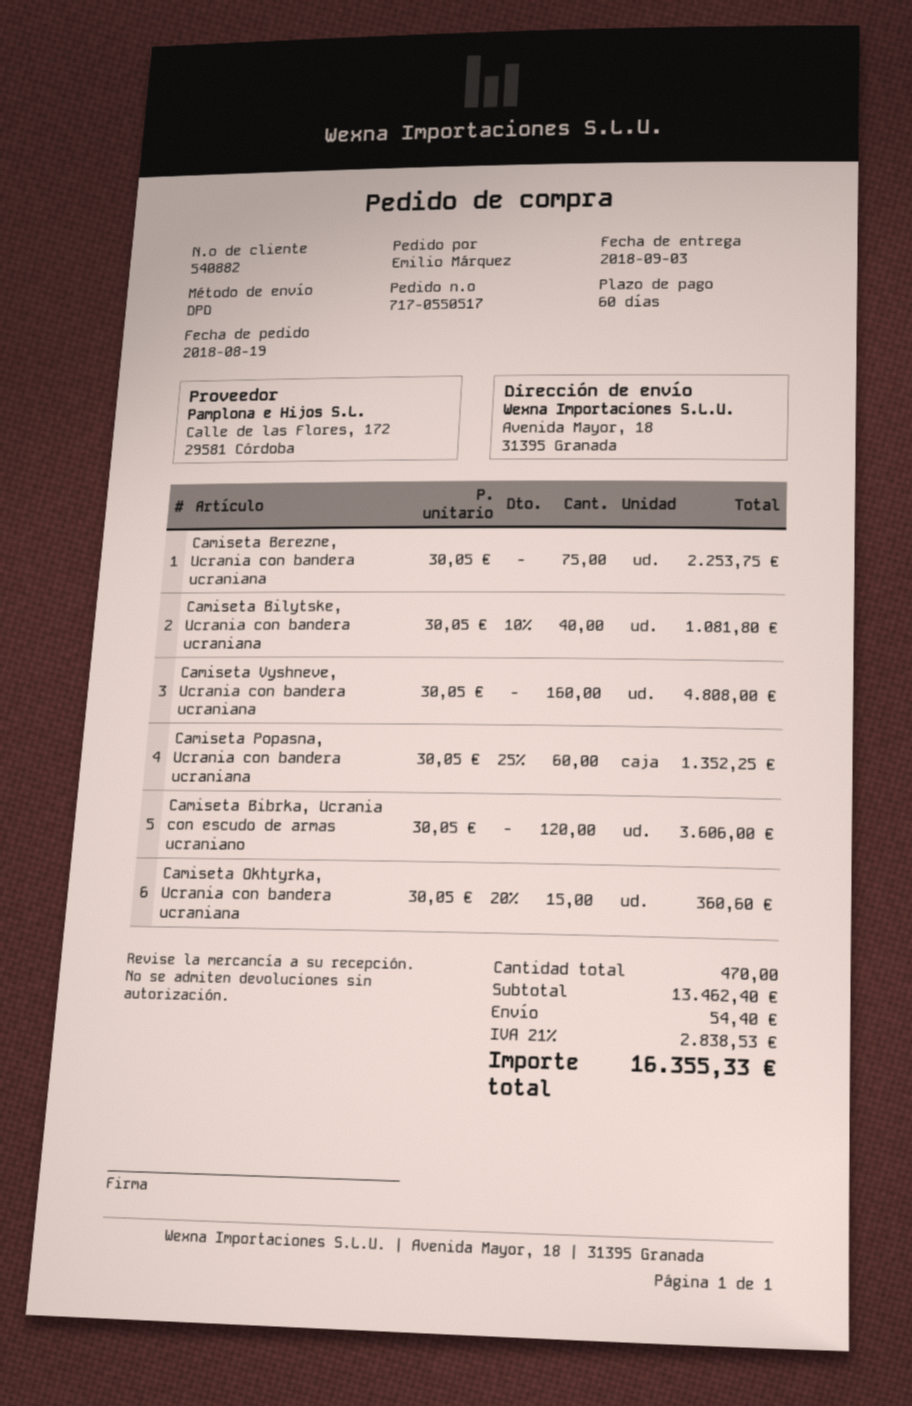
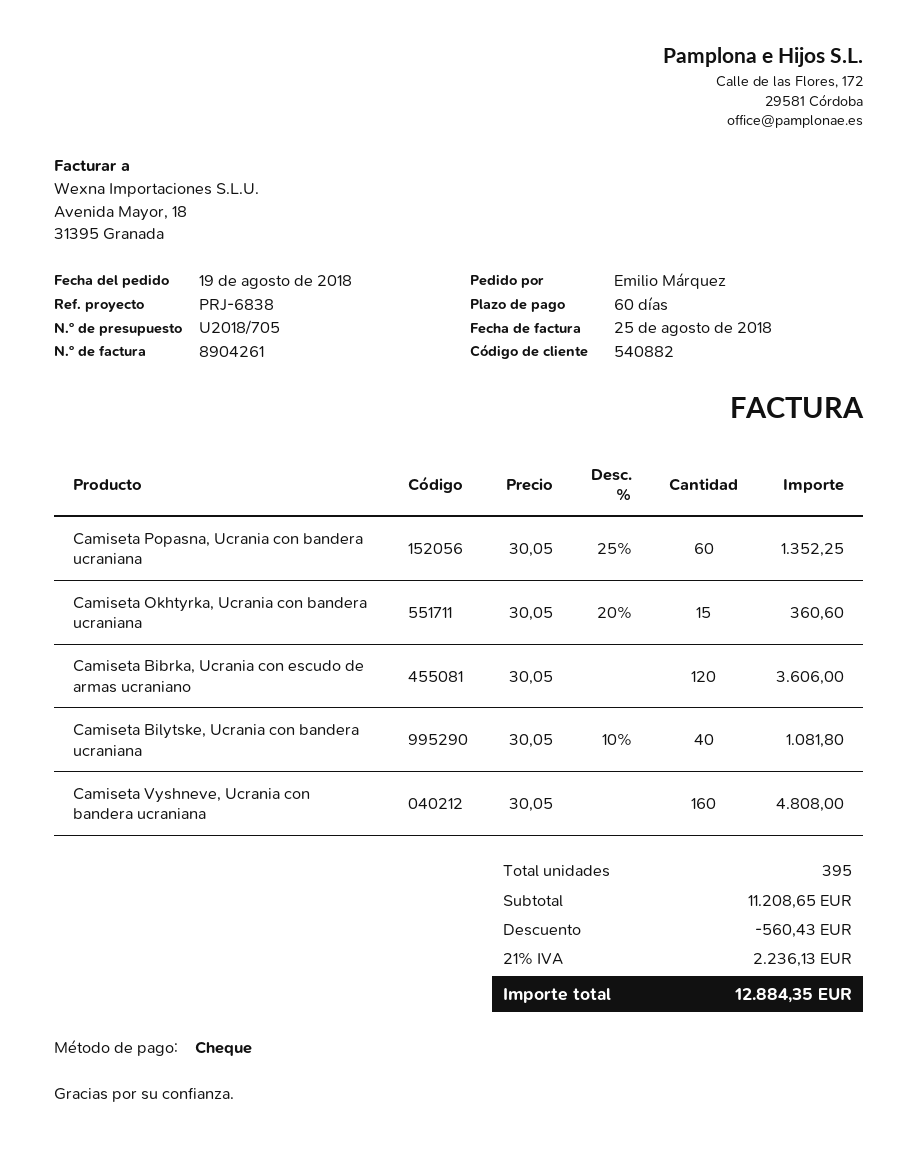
Camiseta Berezne, Ucrania con bandera ucraniana: 75 x 30.05 = 2253.75 -> none
total quantity: 470 -> 395
subtotal: 13462.40 -> 11208.65
discount: none -> 560.43
shipping: 54.40 -> none
tax: 21% = 2838.53 -> 21% = 2236.13
total: 16355.33 -> 12884.35

